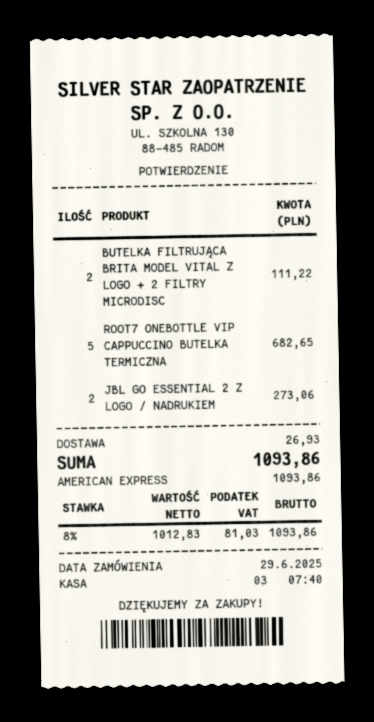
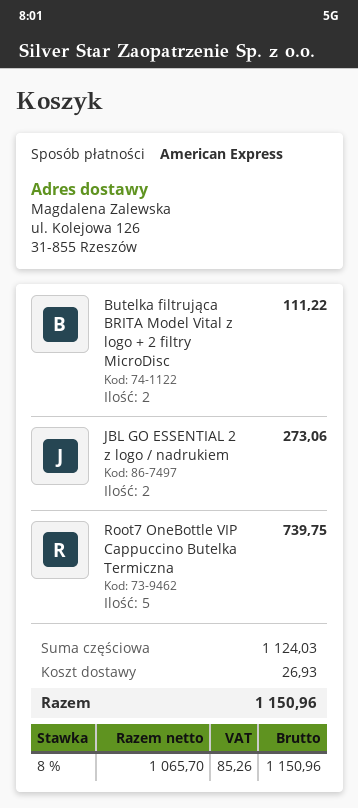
ROOT7 ONEBOTTLE VIP CAPPUCCINO BUTELKA TERMICZNA: 5 for 682.65 -> 5 for 739.75
net: 1012.83 -> 1065.70
tax: 8% = 81.03 -> 8% = 85.26
total: 1093.86 -> 1150.96

